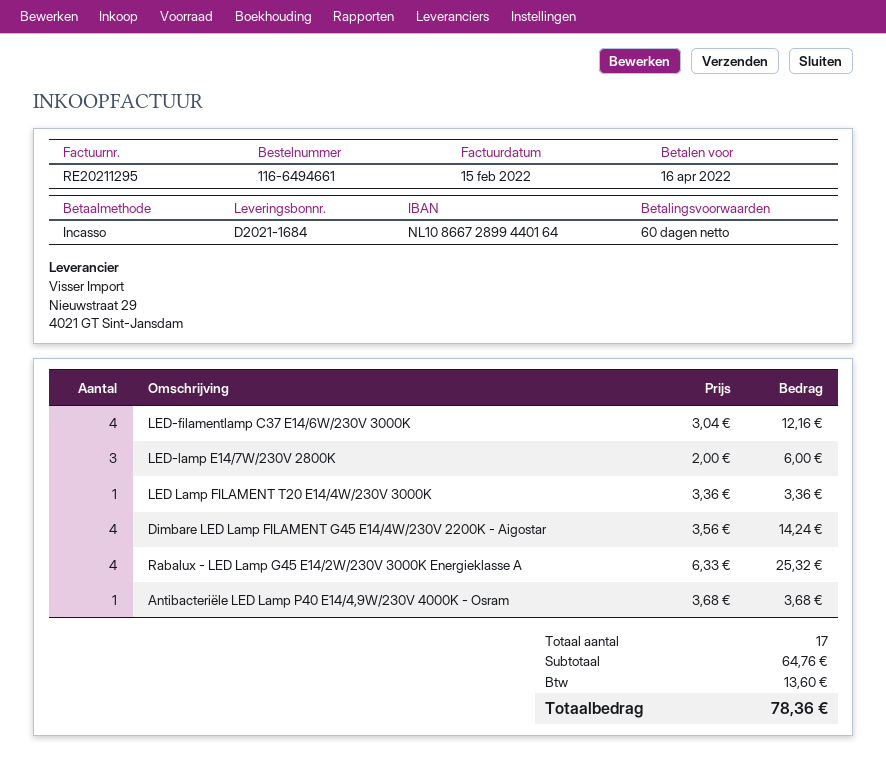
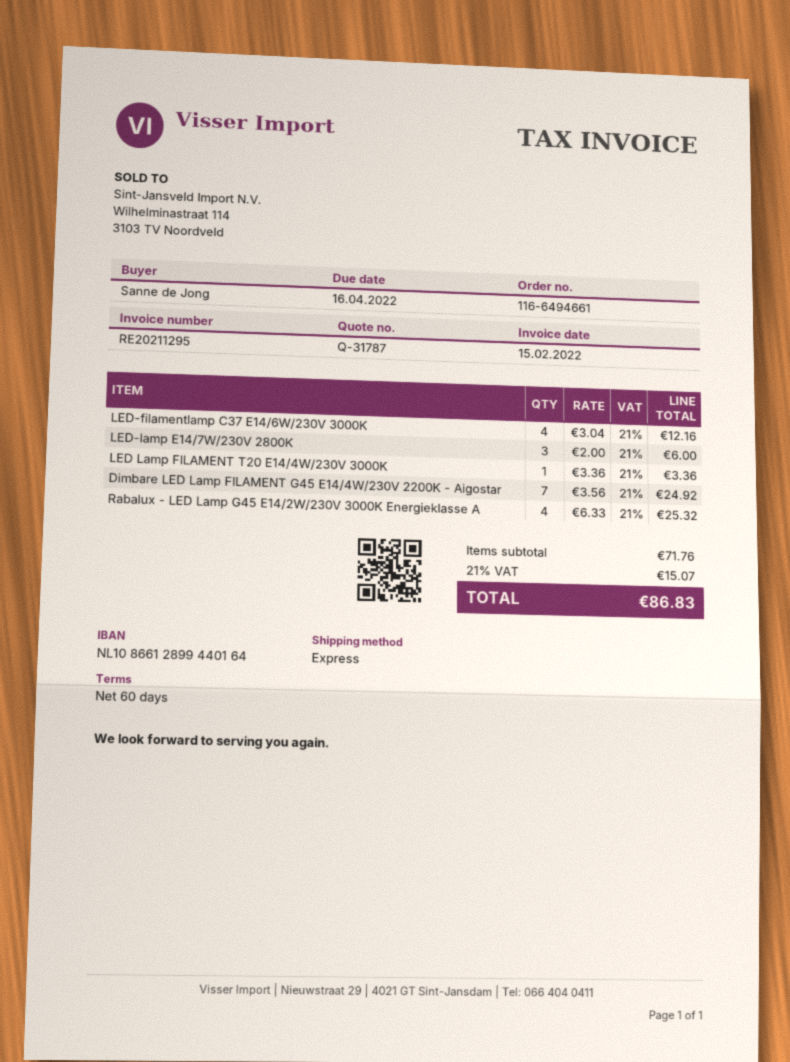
bank account: NL1086672899440164 -> NL1086612899440164
Dimbare LED Lamp FILAMENT G45 E14/4W/230V 2200K - Aigostar: 4 x 3.56 = 14.24 -> 7 x 3.56 = 24.92
Antibacteriële LED Lamp P40 E14/4,9W/230V 4000K - Osram: 1 x 3.68 = 3.68 -> none
subtotal: 64.76 -> 71.76
tax: 13.60 -> 15.07
total: 78.36 -> 86.83

